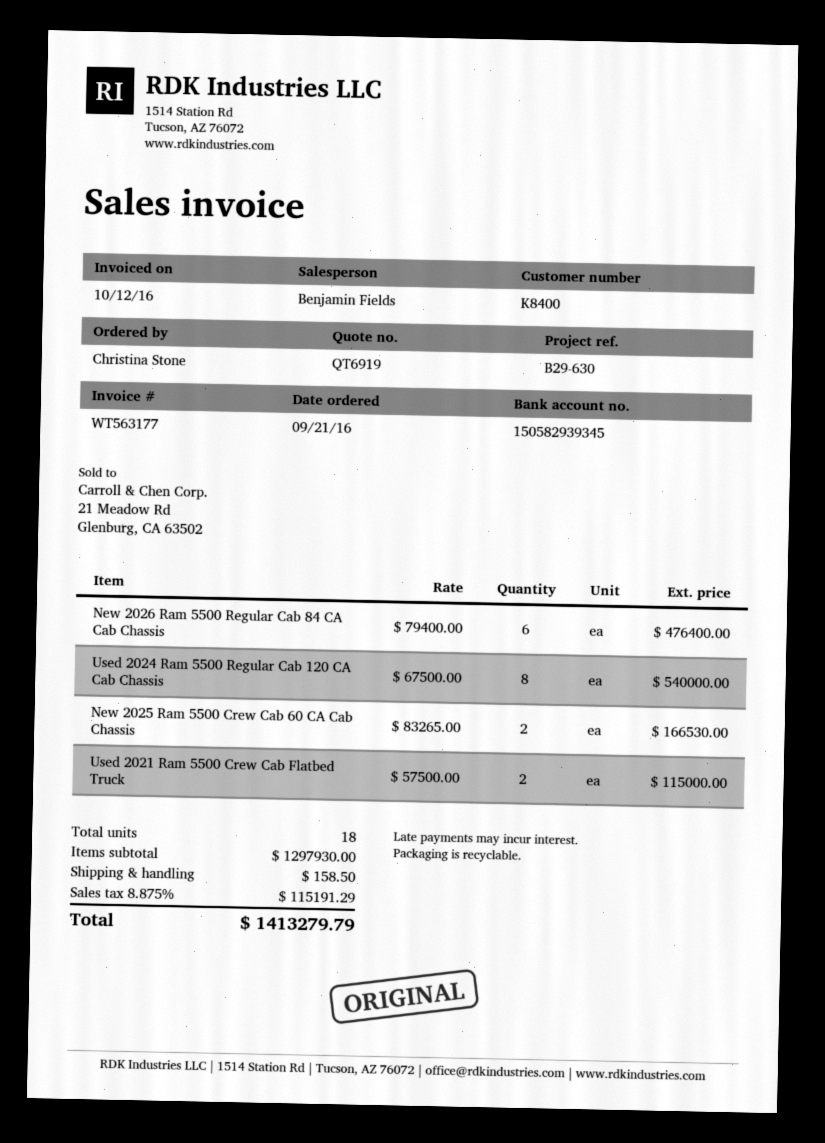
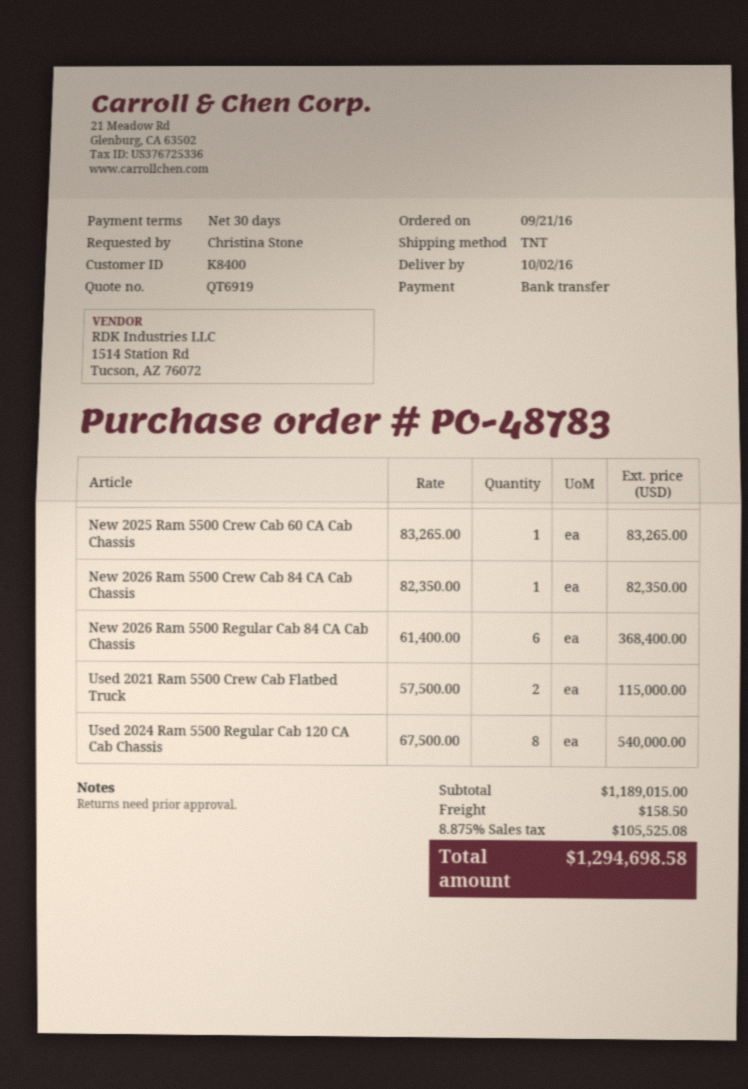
New 2026 Ram 5500 Regular Cab 84 CA Cab Chassis: 6 x 79400.00 = 476400.00 -> 6 x 61400.00 = 368400.00
New 2025 Ram 5500 Crew Cab 60 CA Cab Chassis: 2 x 83265.00 = 166530.00 -> 1 x 83265.00 = 83265.00
New 2026 Ram 5500 Crew Cab 84 CA Cab Chassis: none -> 1 x 82350.00 = 82350.00
subtotal: 1297930.00 -> 1189015.00
tax: 8.875% = 115191.29 -> 8.875% = 105525.08
total: 1413279.79 -> 1294698.58

